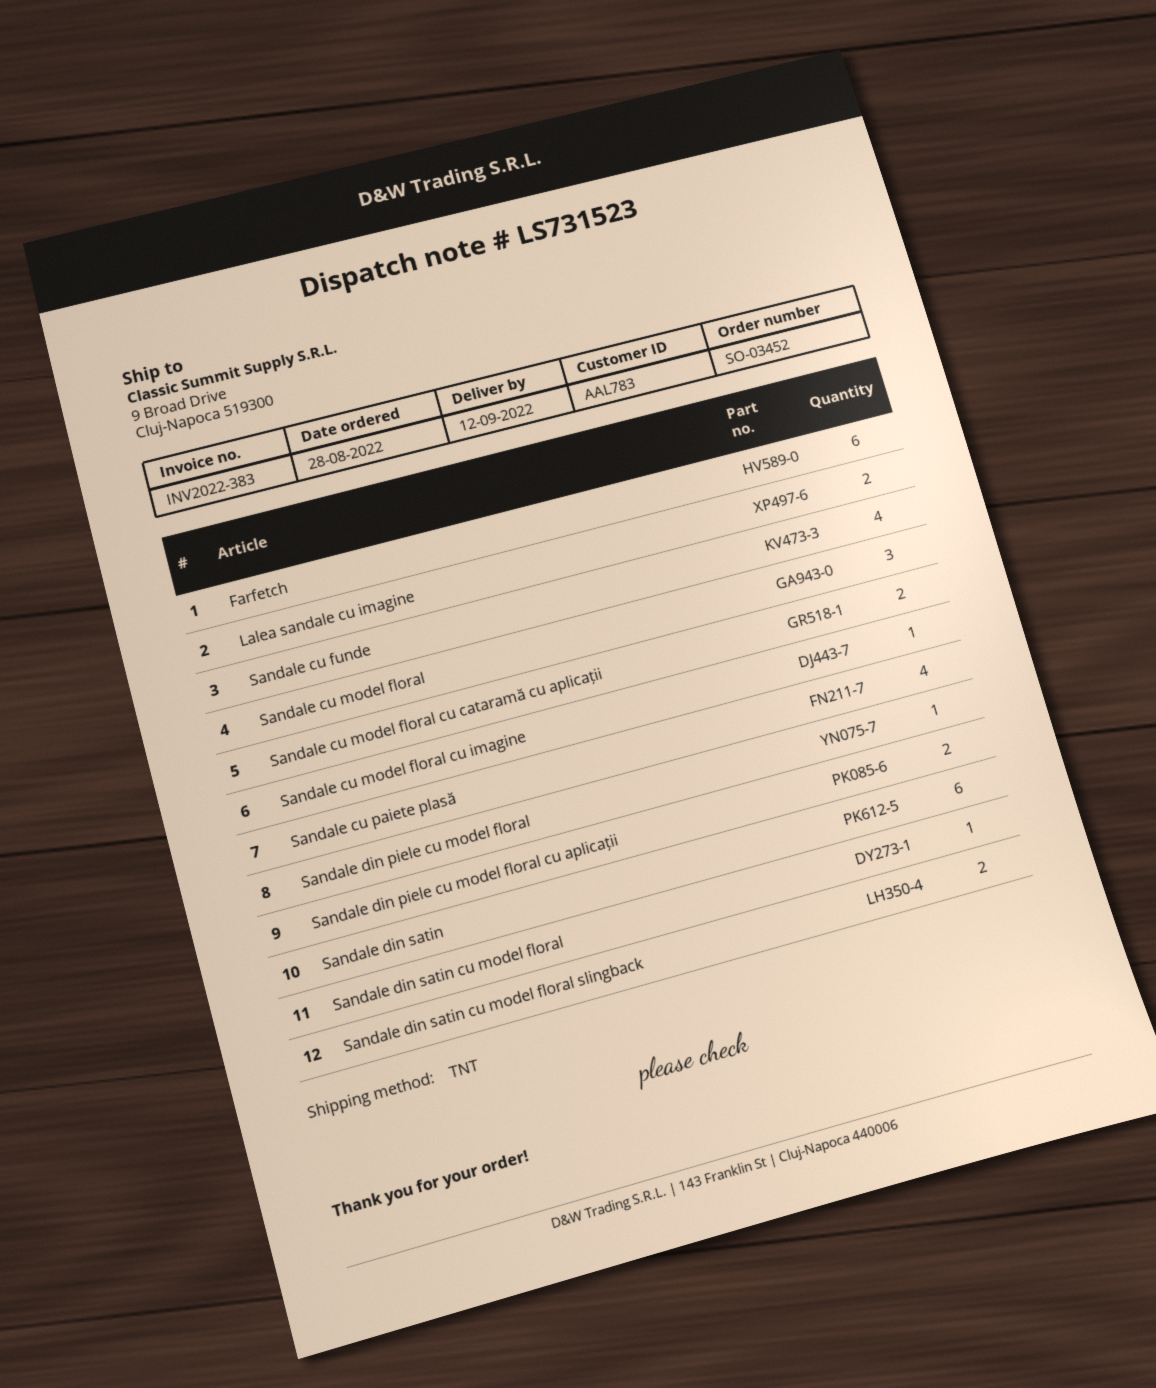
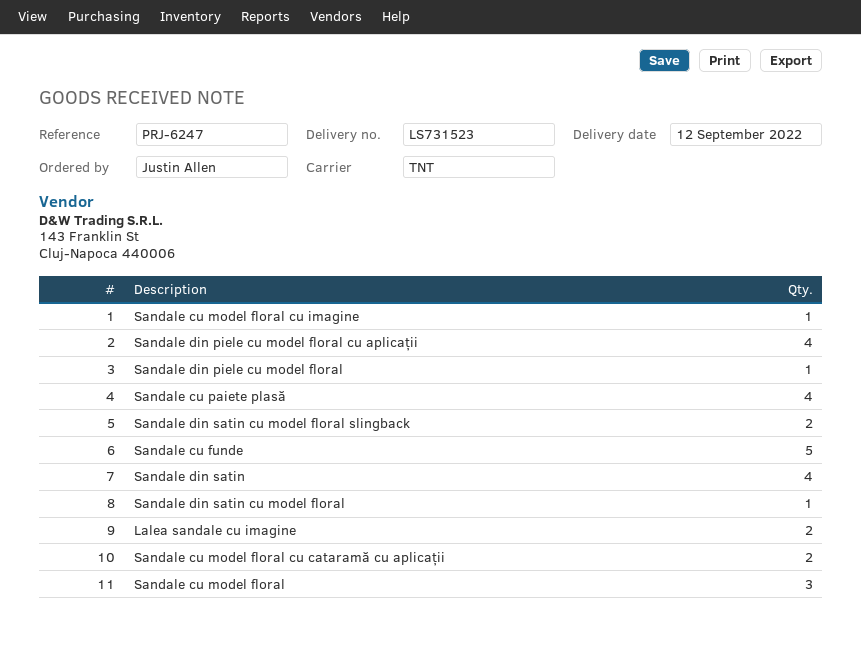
Farfetch: 6 -> none
Sandale cu funde: 4 -> 5
Sandale din piele cu model floral cu aplicații: 2 -> 4
Sandale din satin: 6 -> 4

